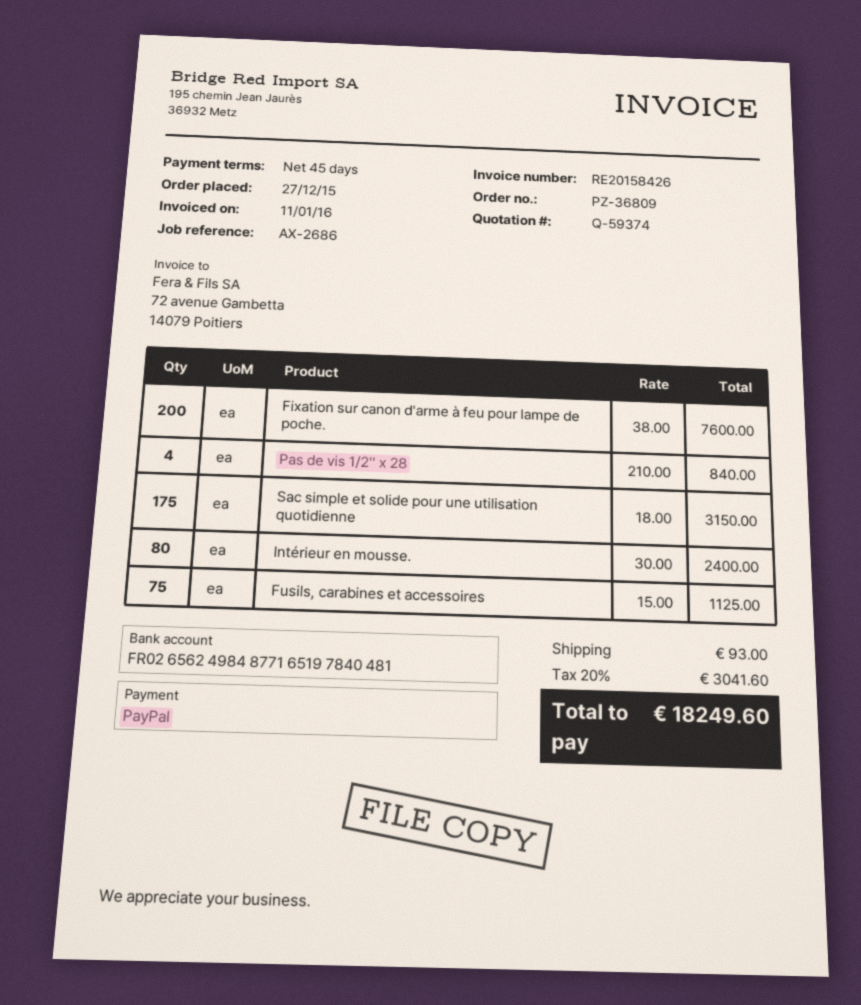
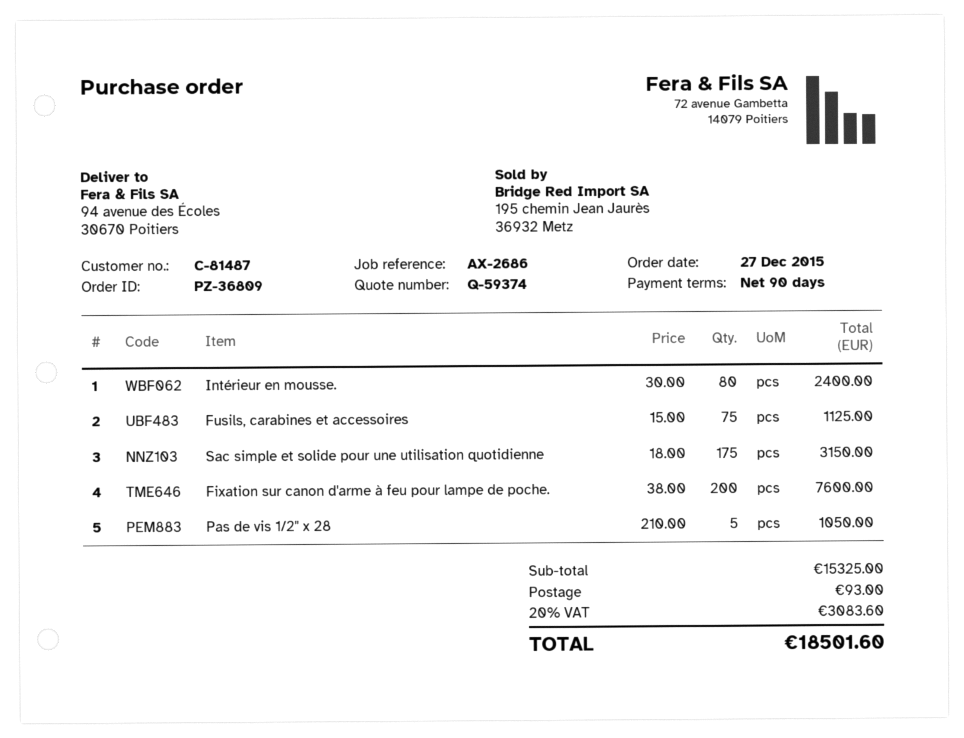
payment terms: 45 days -> 90 days
Pas de vis 1/2'' x 28: 4 x 210.00 = 840.00 -> 5 x 210.00 = 1050.00
tax: 20% = 3041.60 -> 20% = 3083.60
total: 18249.60 -> 18501.60

